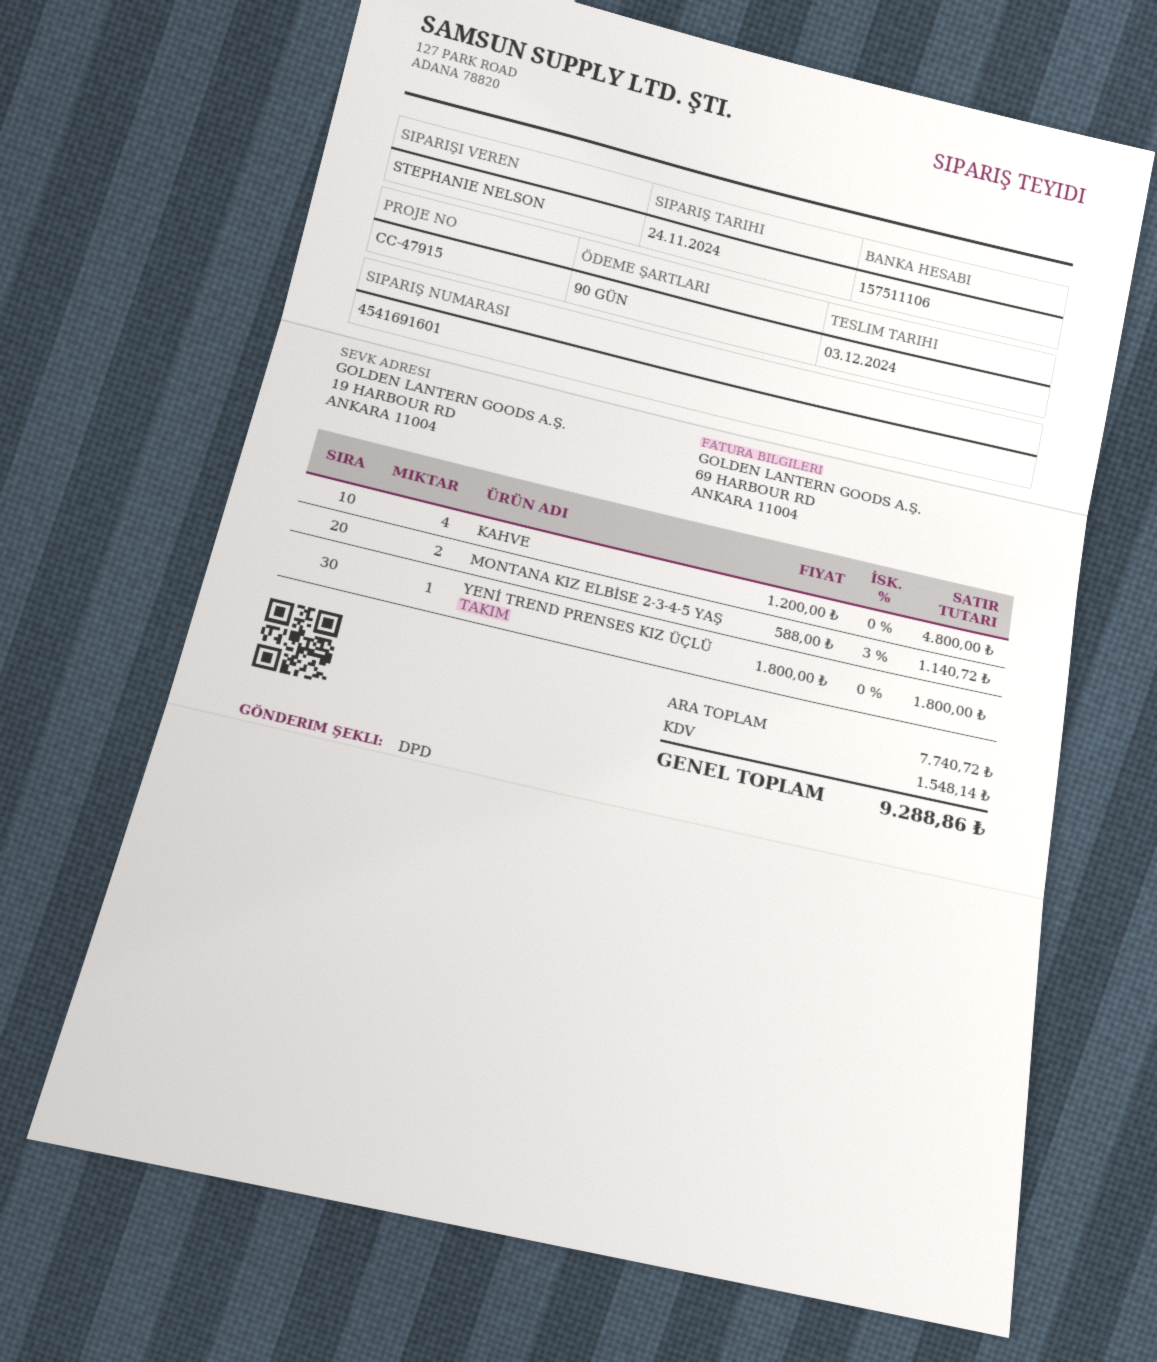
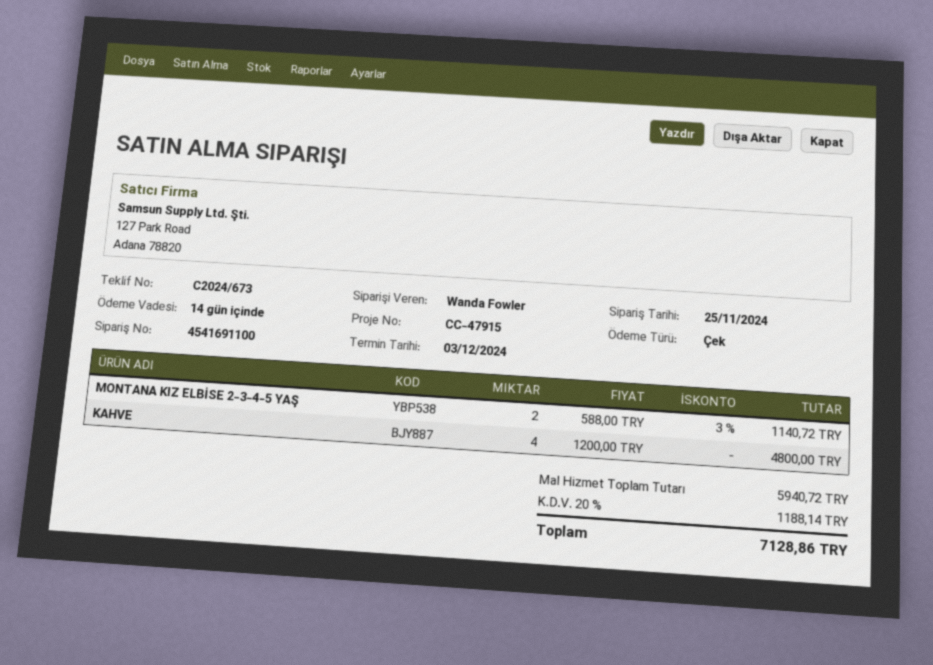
order number: 4541691601 -> 4541691100
order date: 2024-11-24 -> 2024-11-25
payment terms: 90 days -> 14 days
ordered by: STEPHANIE NELSON -> Wanda Fowler
YENİ TREND PRENSES KIZ ÜÇLÜ TAKIM: 1 x 1800.00 = 1800.00 -> none
subtotal: 7740.72 -> 5940.72
tax: 1548.14 -> 1188.14
total: 9288.86 -> 7128.86

